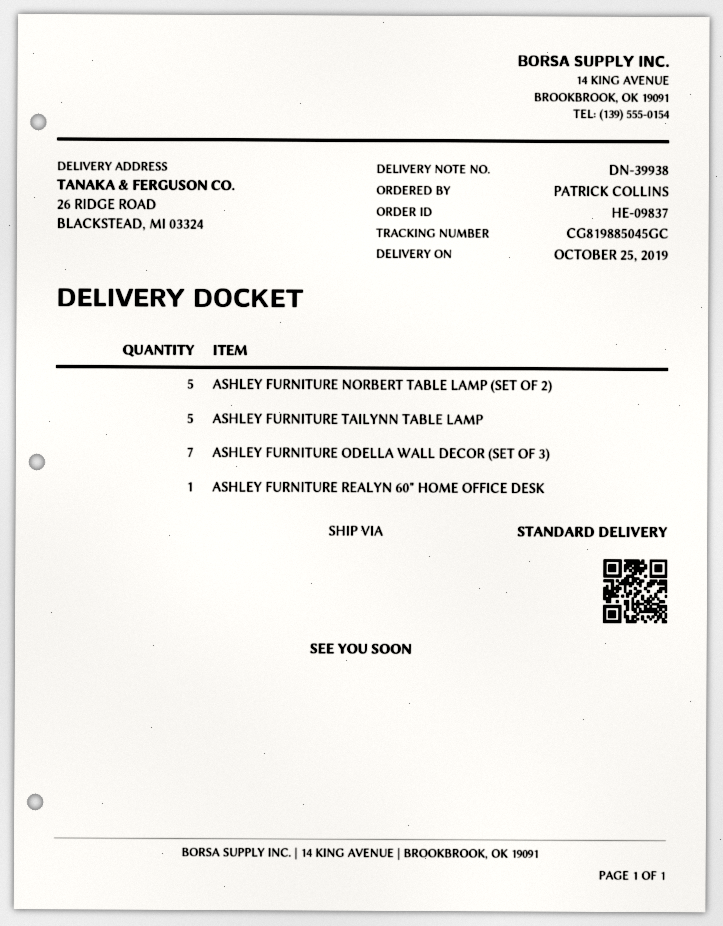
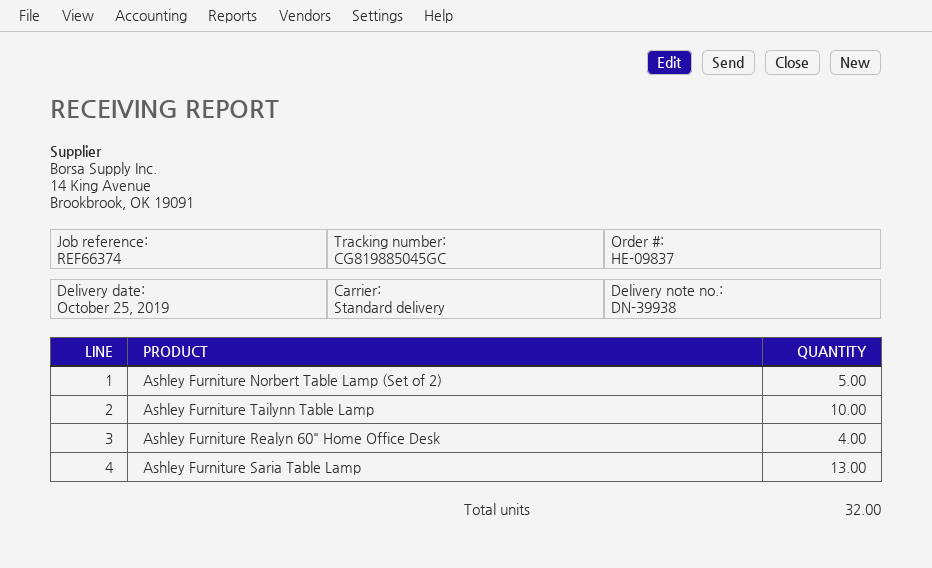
ASHLEY FURNITURE TAILYNN TABLE LAMP: 5 -> 10
ASHLEY FURNITURE ODELLA WALL DECOR (SET OF 3): 7 -> none
ASHLEY FURNITURE REALYN 60" HOME OFFICE DESK: 1 -> 4
Ashley Furniture Saria Table Lamp: none -> 13

